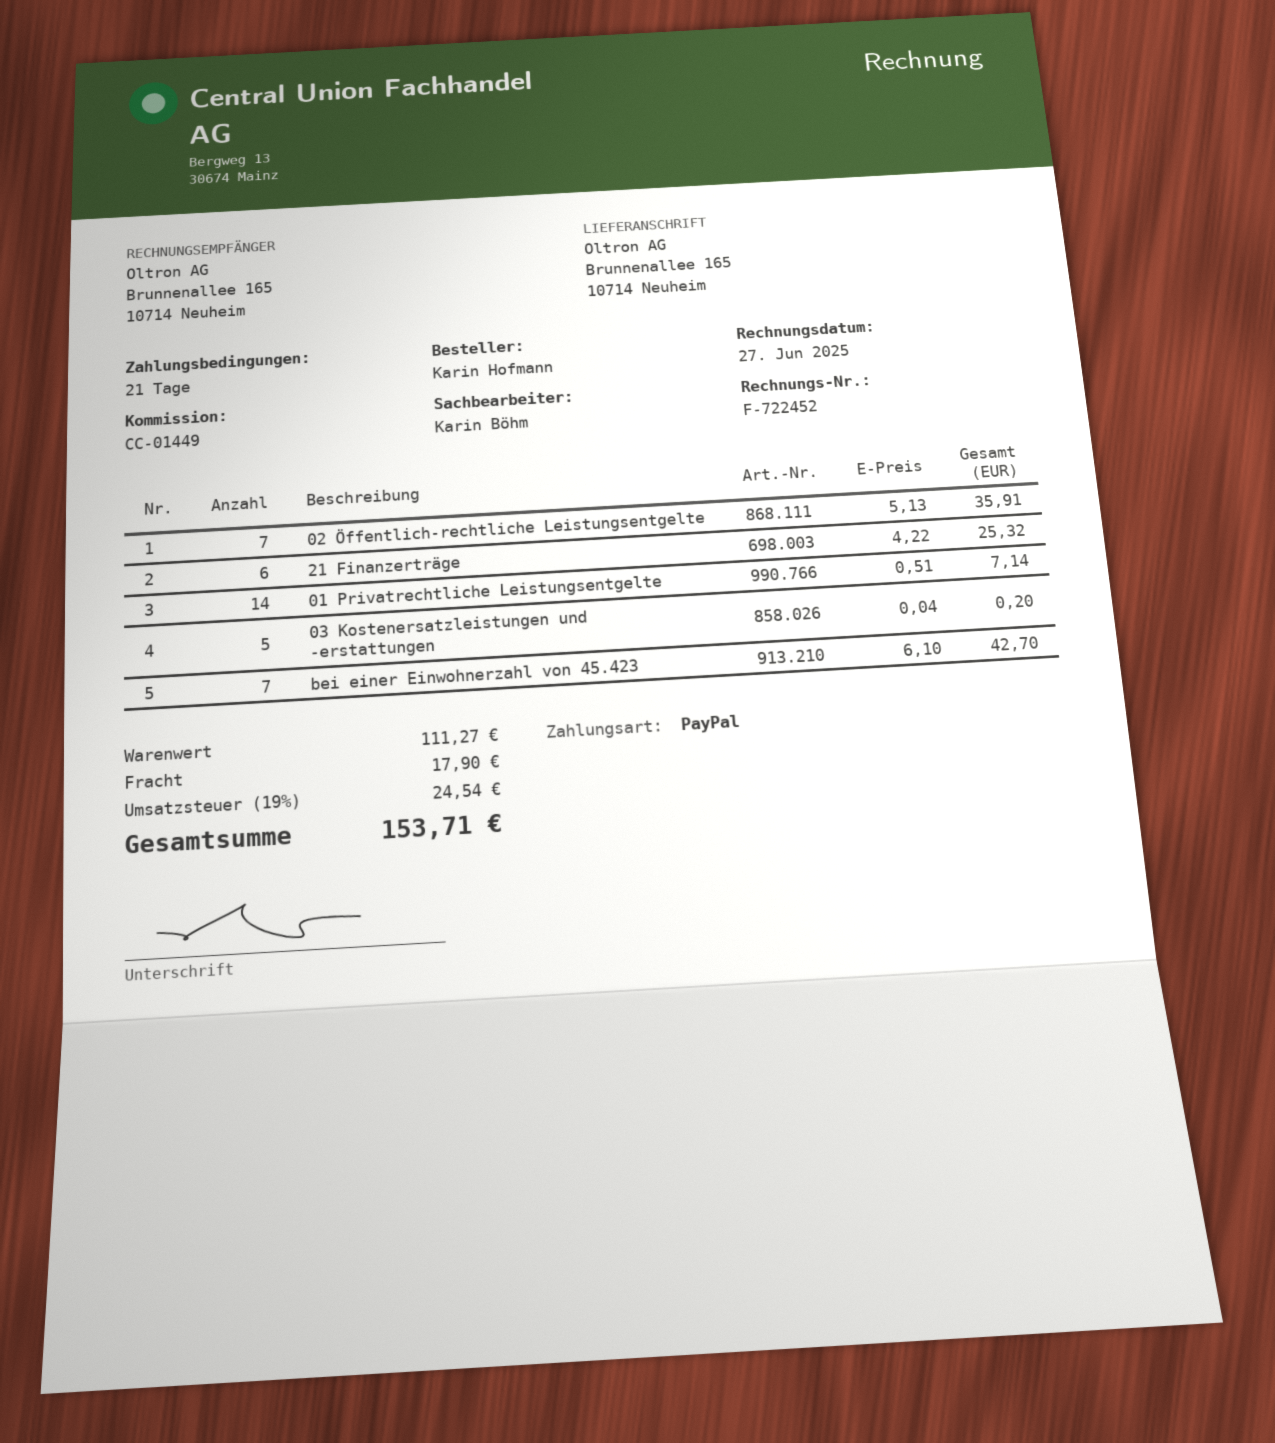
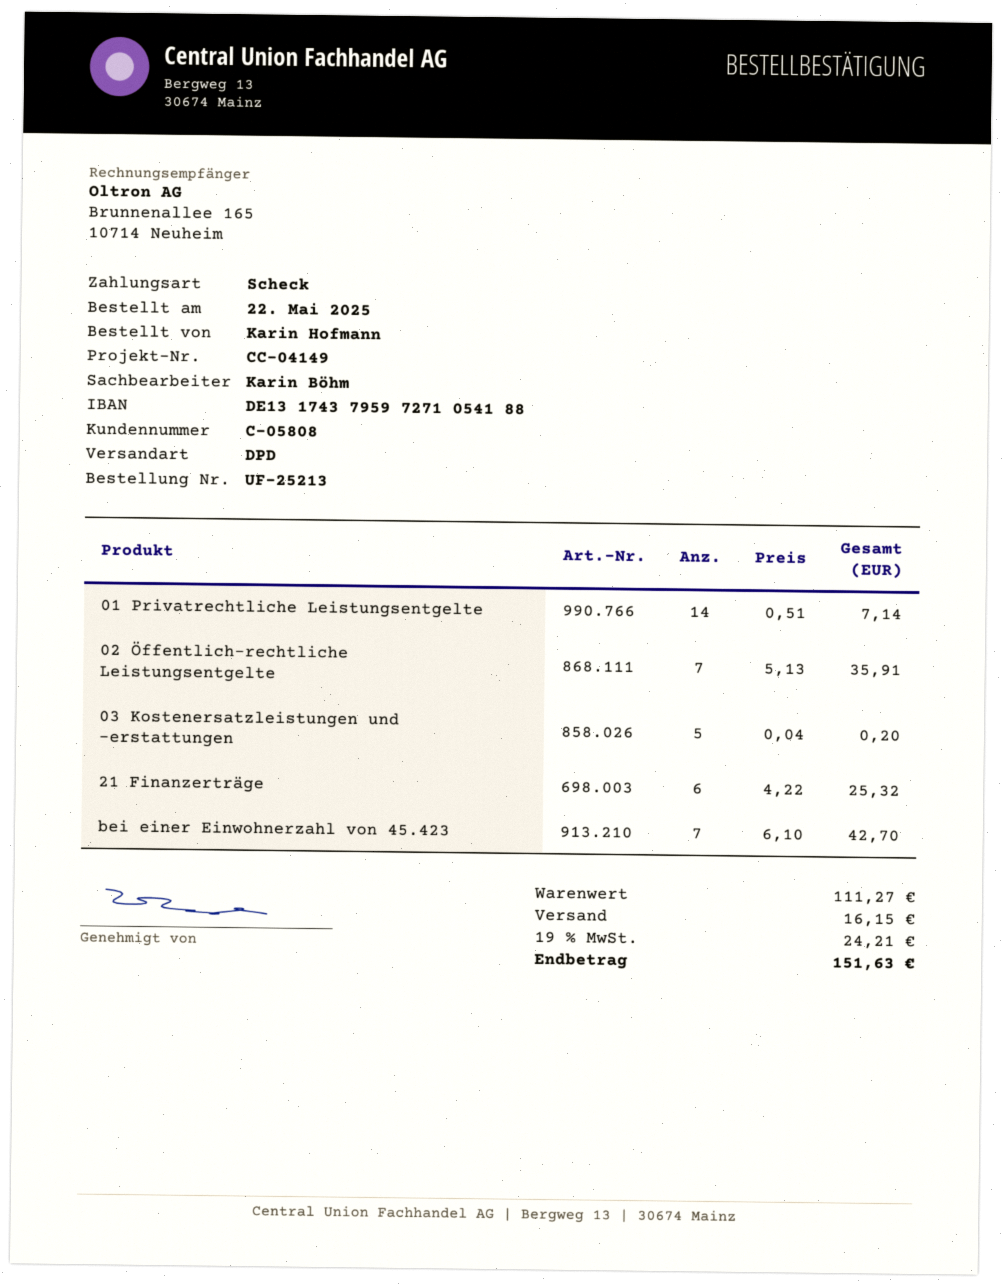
reference: CC-01449 -> CC-04149
payment method: PayPal -> cheque
shipping: 17.90 -> 16.15
tax: 19% = 24.54 -> 19% = 24.21
total: 153.71 -> 151.63

